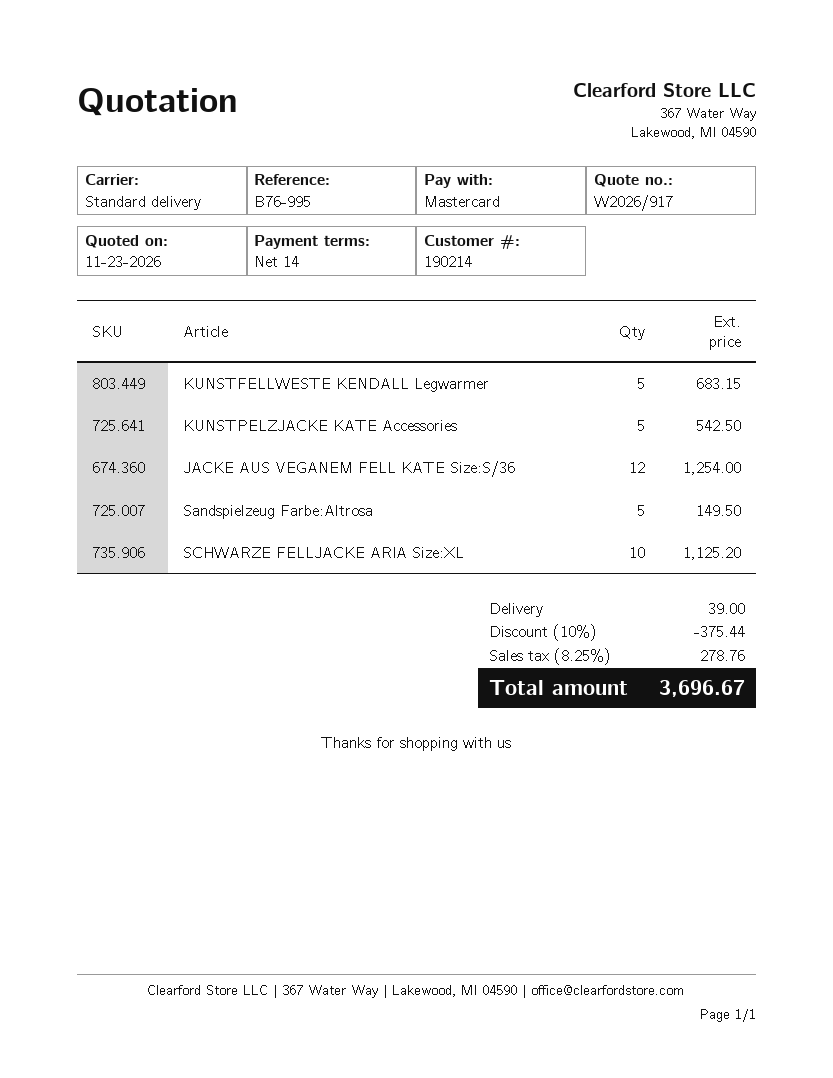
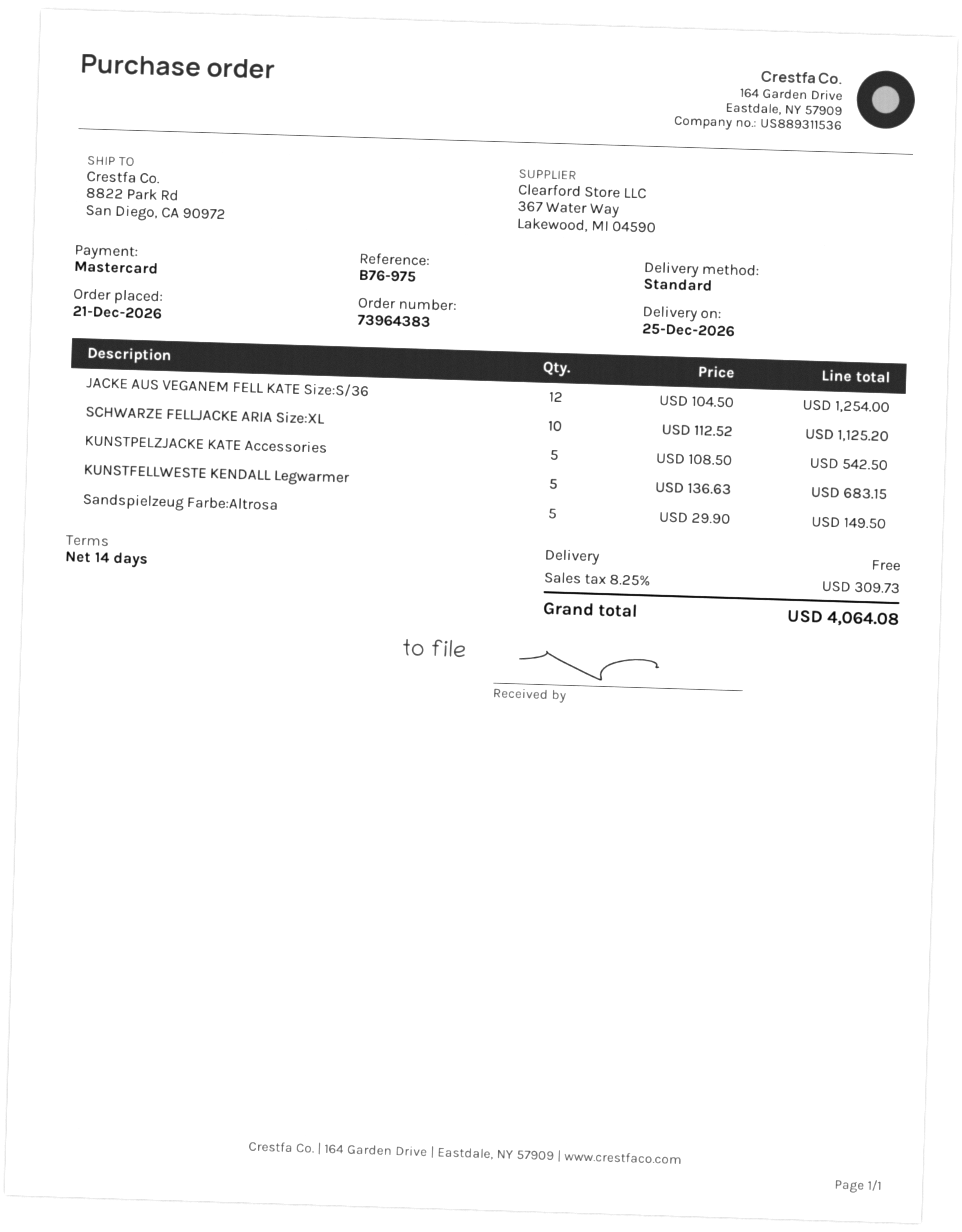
reference: B76-995 -> B76-975
discount: 10% = 375.44 -> none
shipping: 39.00 -> 0.00
tax: 8.25% = 278.76 -> 8.25% = 309.73
total: 3696.67 -> 4064.08

